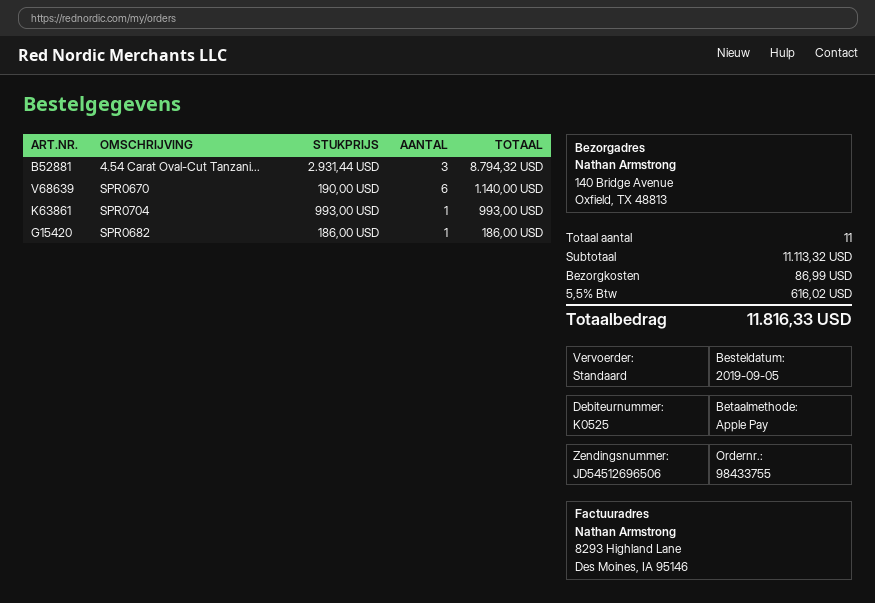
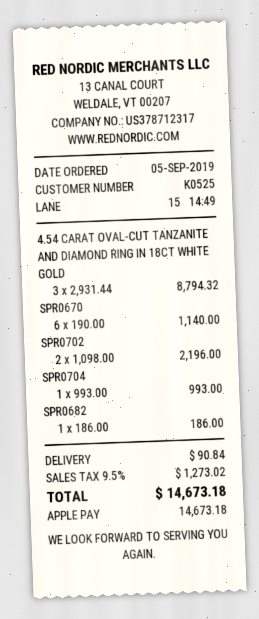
SPR0702: none -> 2 x 1098.00 = 2196.00
shipping: 86.99 -> 90.84
tax: 5.5% = 616.02 -> 9.5% = 1273.02
total: 11816.33 -> 14673.18

